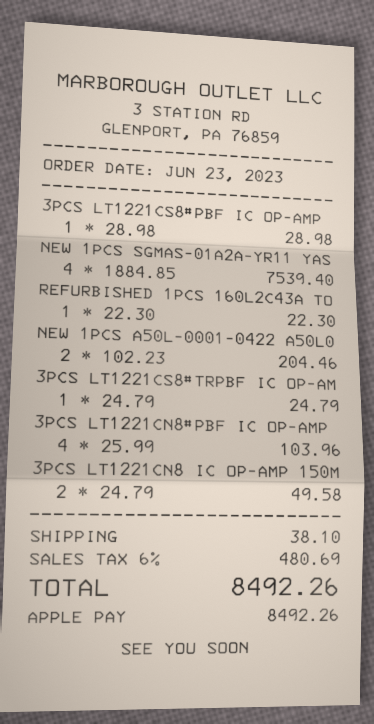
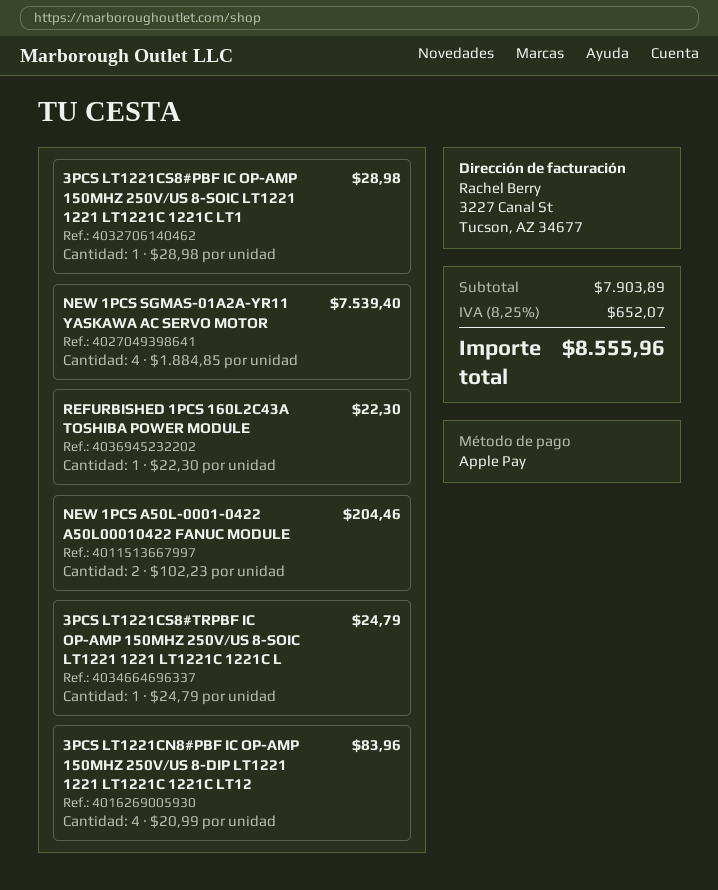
3PCS LT1221CN8#PBF IC OP-AMP: 4 x 25.99 = 103.96 -> 4 x 20.99 = 83.96
3PCS LT1221CN8 IC OP-AMP 150M: 2 x 24.79 = 49.58 -> none
shipping: 38.10 -> none
tax: 6% = 480.69 -> 8.25% = 652.07
total: 8492.26 -> 8555.96

